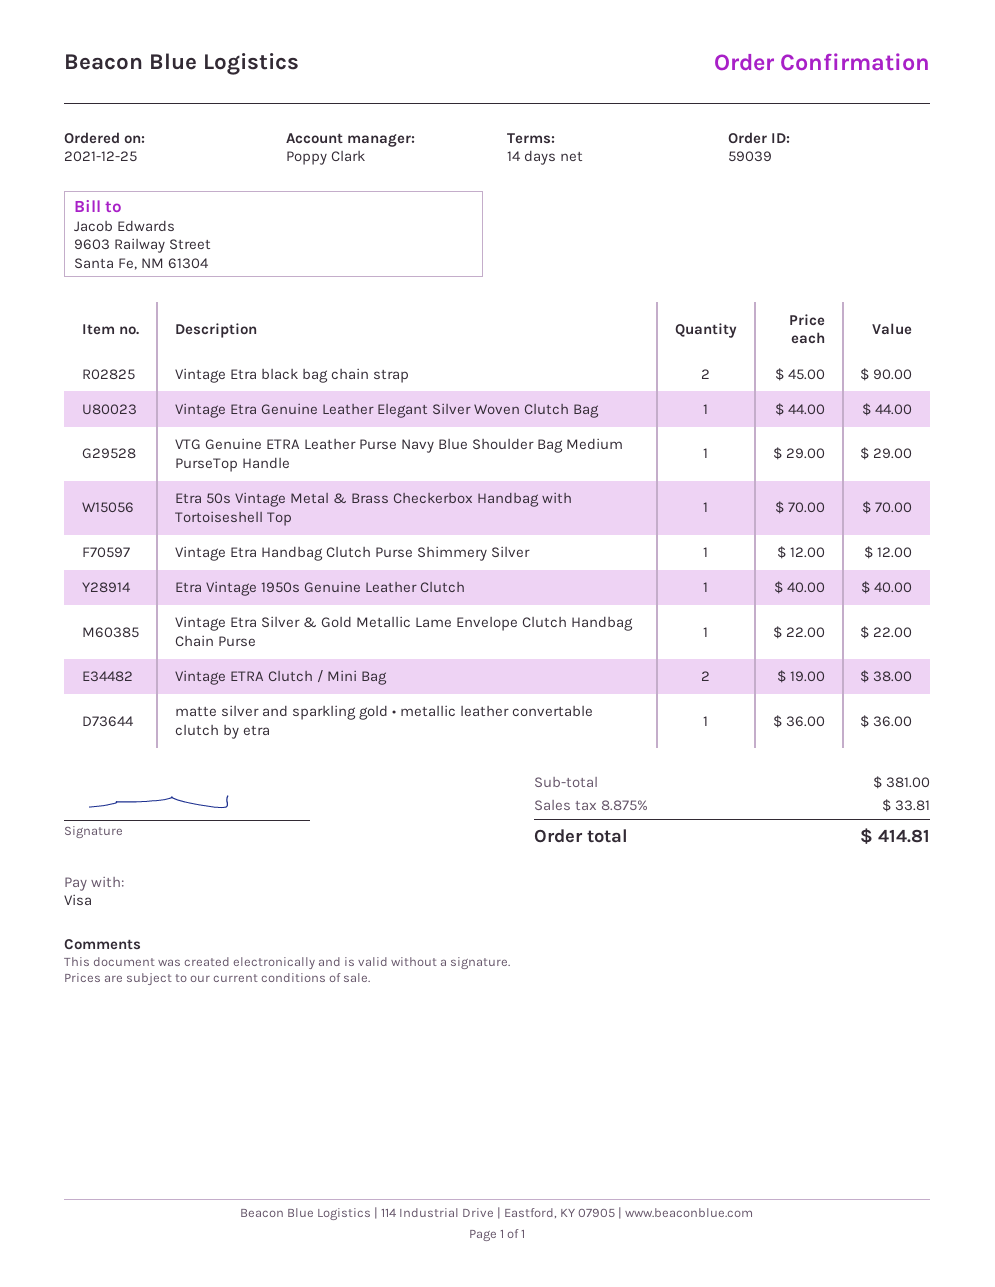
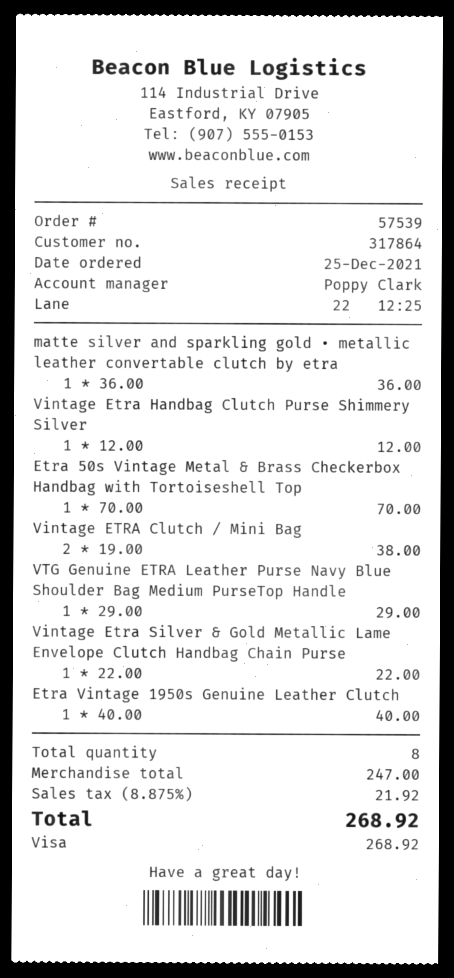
order number: 59039 -> 57539
Vintage Etra black bag chain strap: 2 x 45.00 = 90.00 -> none
Vintage Etra Genuine Leather Elegant Silver Woven Clutch Bag: 1 x 44.00 = 44.00 -> none
subtotal: 381.00 -> 247.00
tax: 8.875% = 33.81 -> 8.875% = 21.92
total: 414.81 -> 268.92

